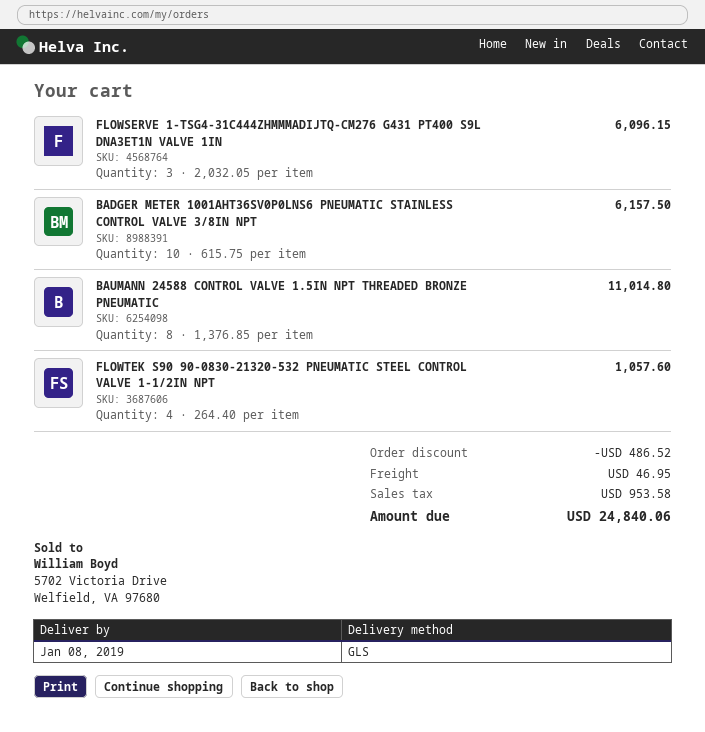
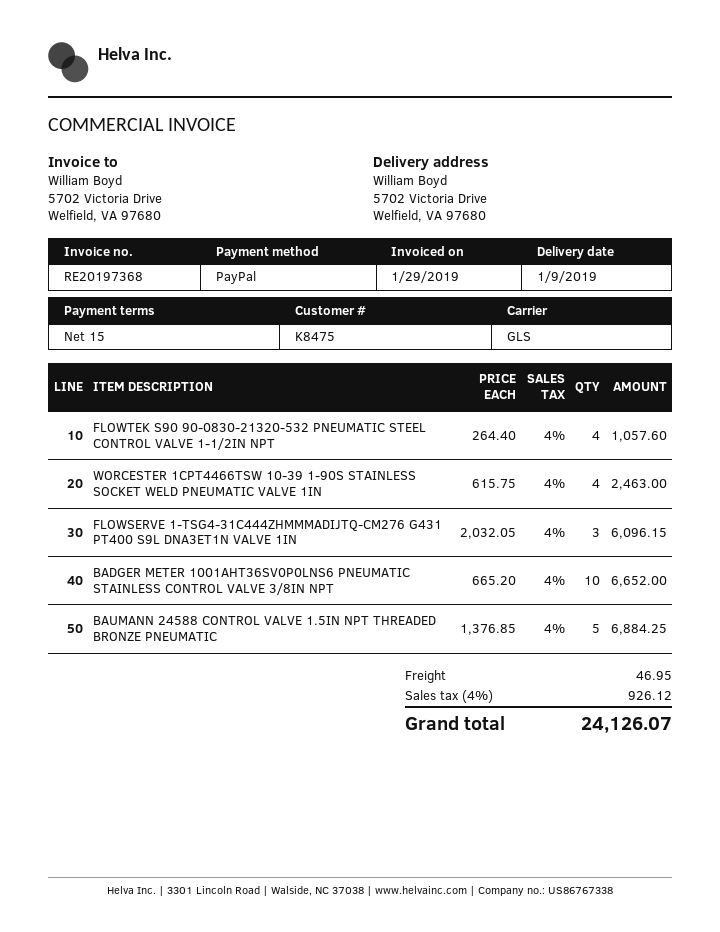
delivery date: 2019-01-08 -> 2019-01-09
BADGER METER 1001AHT36SV0P0LNS6 PNEUMATIC STAINLESS CONTROL VALVE 3/8IN NPT: 10 x 615.75 = 6157.50 -> 10 x 665.20 = 6652.00
BAUMANN 24588 CONTROL VALVE 1.5IN NPT THREADED BRONZE PNEUMATIC: 8 x 1376.85 = 11014.80 -> 5 x 1376.85 = 6884.25
WORCESTER 1CPT4466TSW 10-39 1-90S STAINLESS SOCKET WELD PNEUMATIC VALVE 1IN: none -> 4 x 615.75 = 2463.00
discount: 486.52 -> none
tax: 953.58 -> 926.12
total: 24840.06 -> 24126.07

